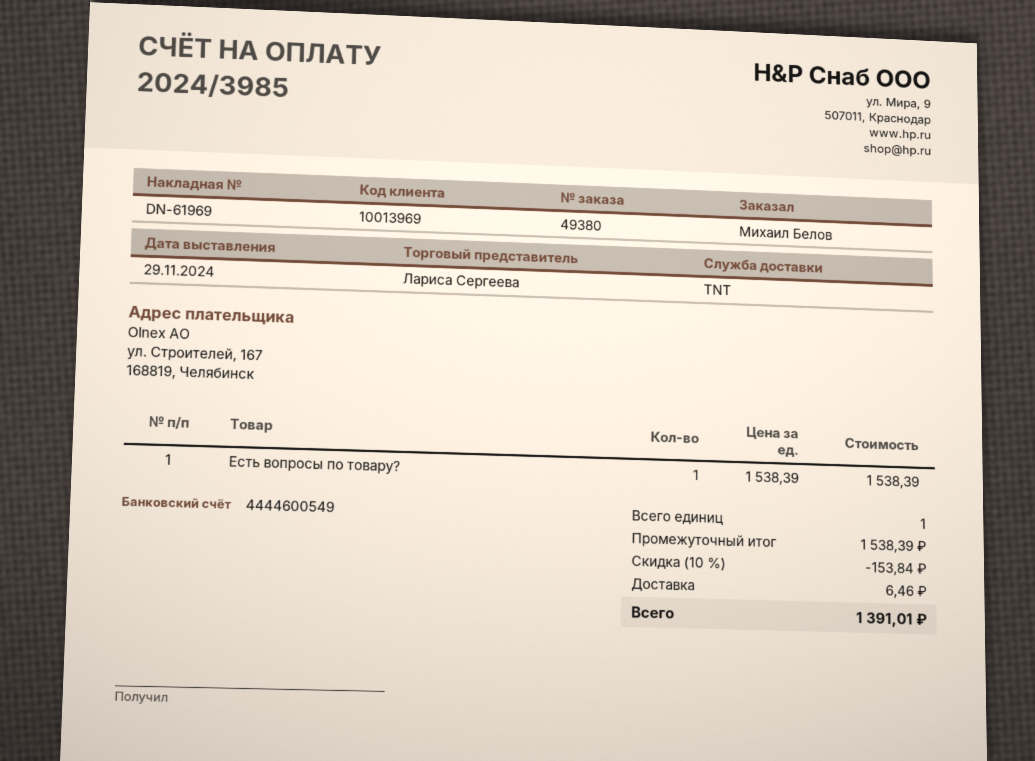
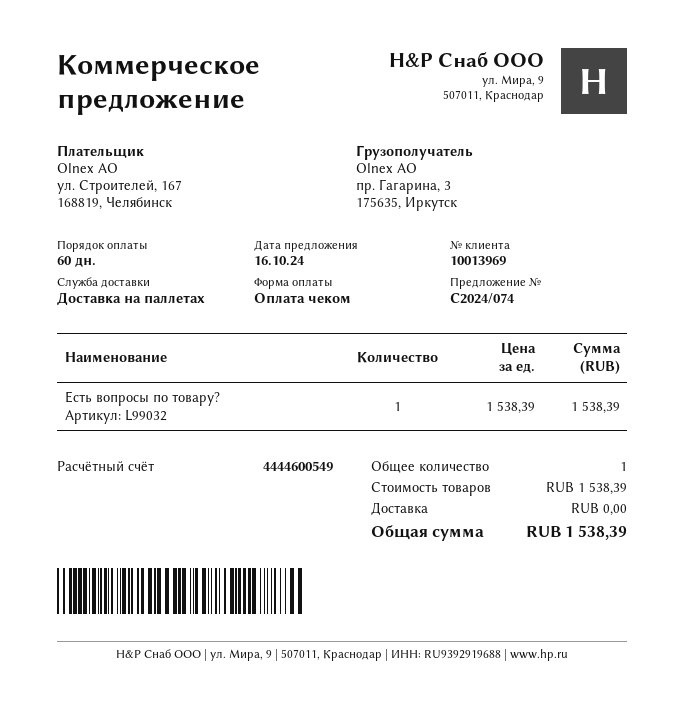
shipping method: TNT -> pallet freight
discount: 10% = 153.84 -> none
shipping: 6.46 -> 0.00
total: 1391.01 -> 1538.39

